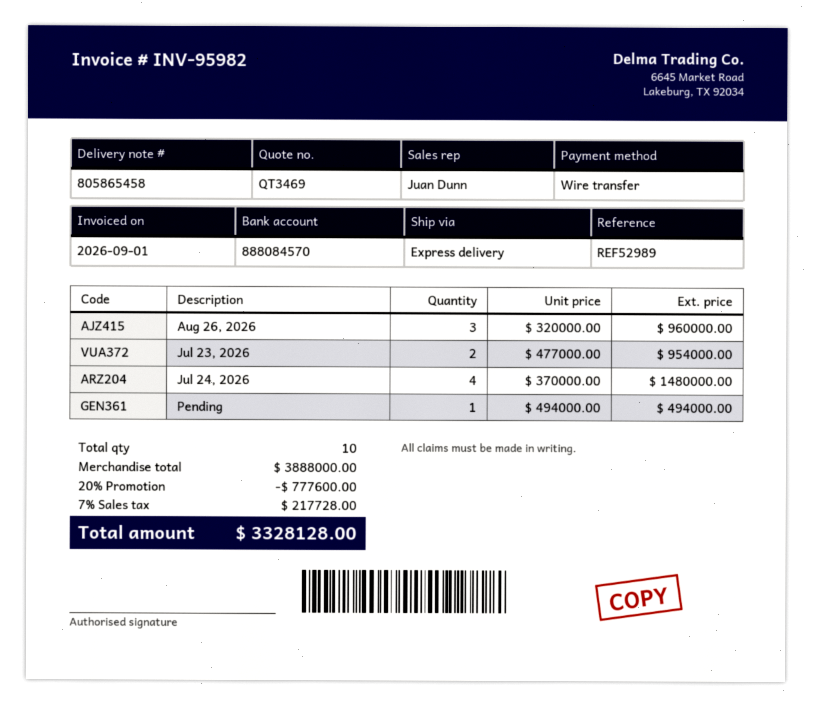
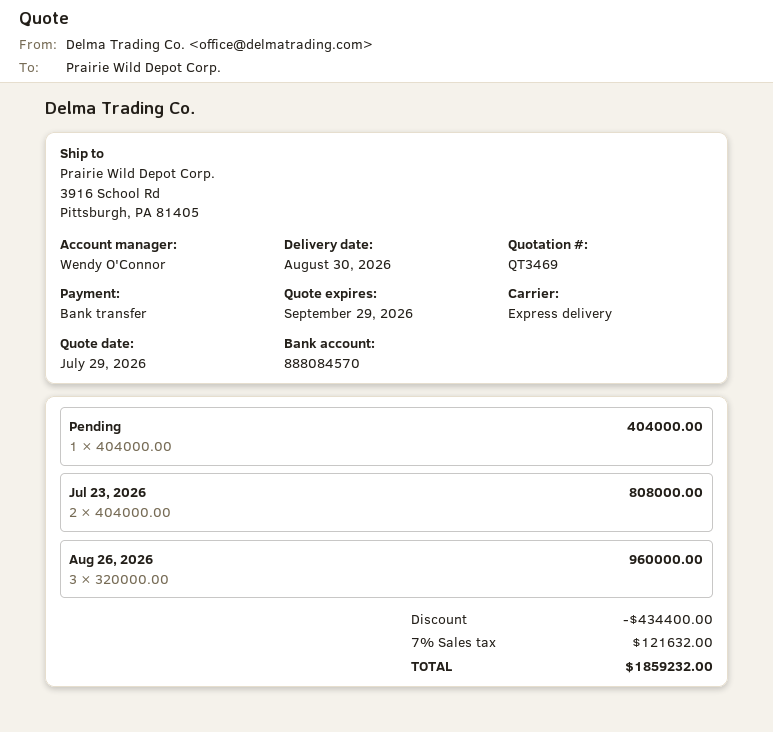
sales rep: Juan Dunn -> Wendy O'Connor
Jul 23, 2026: 2 x 477000.00 = 954000.00 -> 2 x 404000.00 = 808000.00
Jul 24, 2026: 4 x 370000.00 = 1480000.00 -> none
Pending: 1 x 494000.00 = 494000.00 -> 1 x 404000.00 = 404000.00
discount: 777600.00 -> 434400.00
tax: 7% = 217728.00 -> 7% = 121632.00
total: 3328128.00 -> 1859232.00

